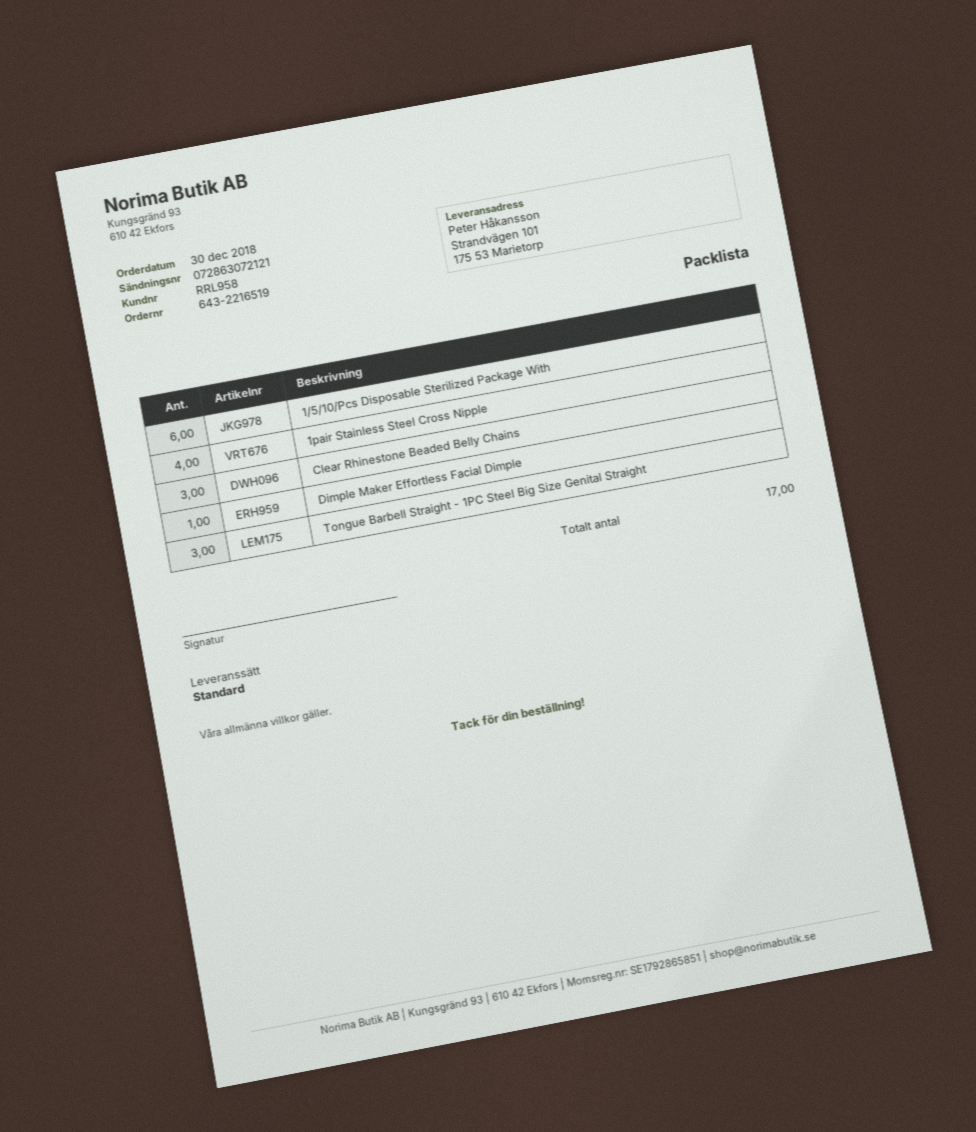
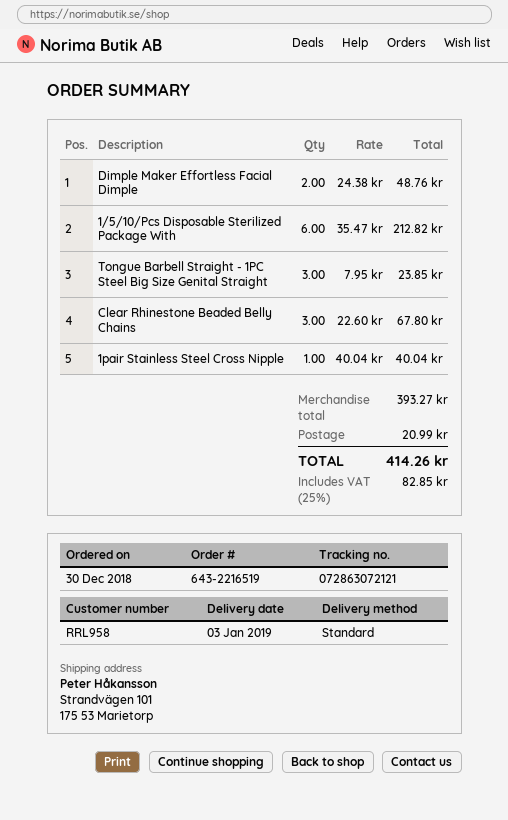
1pair Stainless Steel Cross Nipple: 4 -> 1
Dimple Maker Effortless Facial Dimple: 1 -> 2

